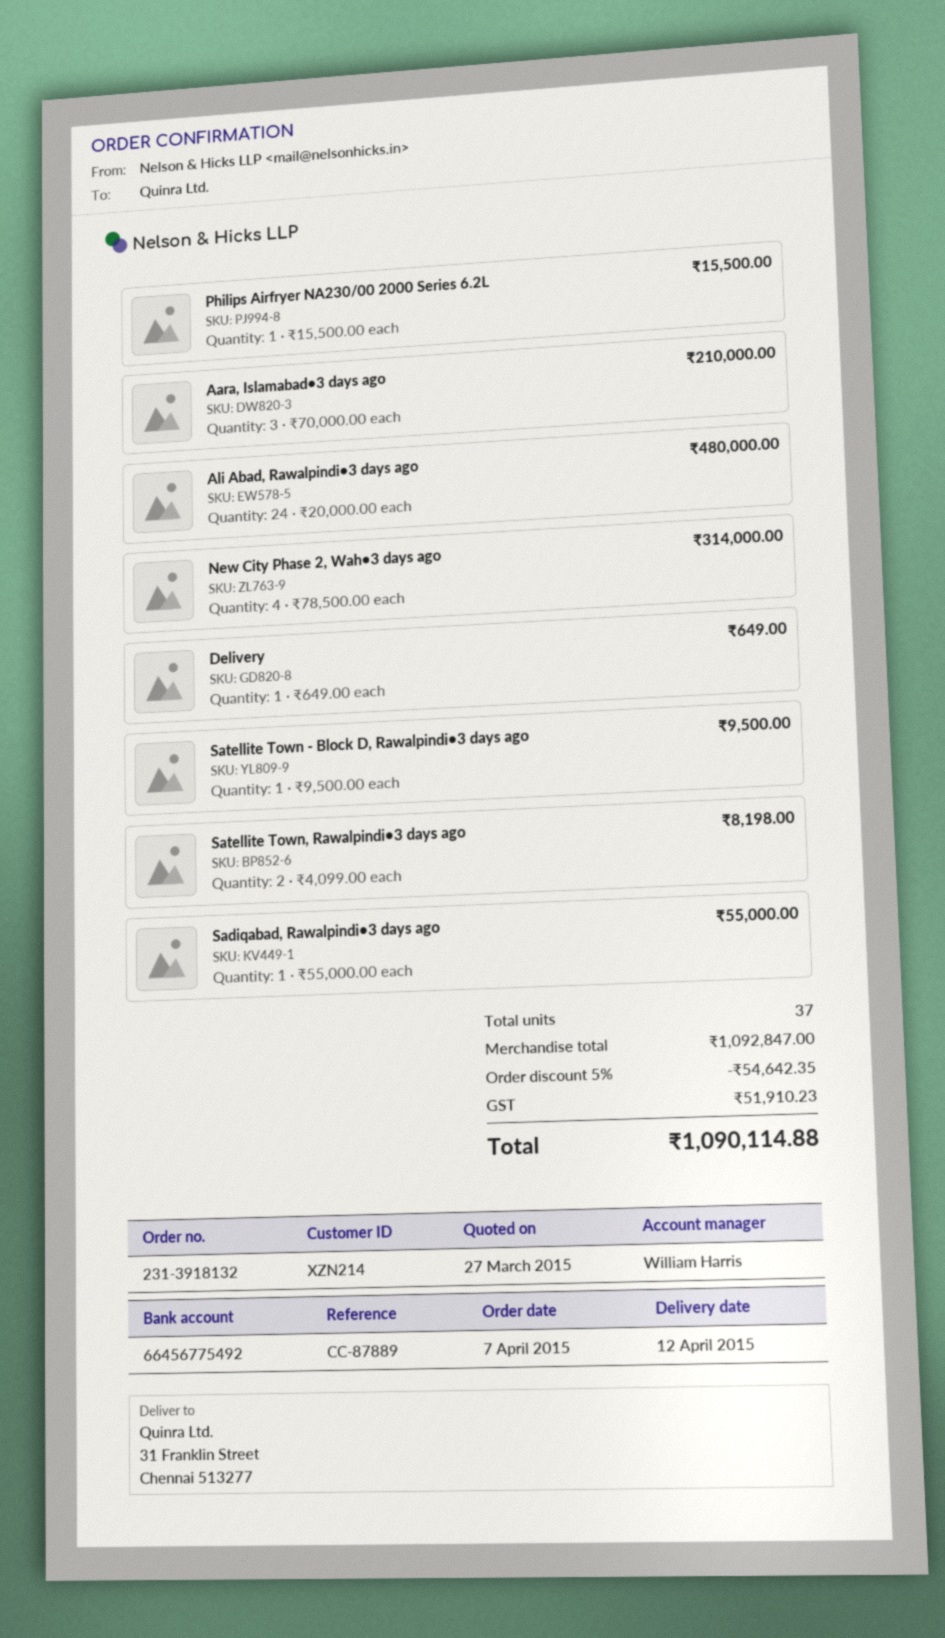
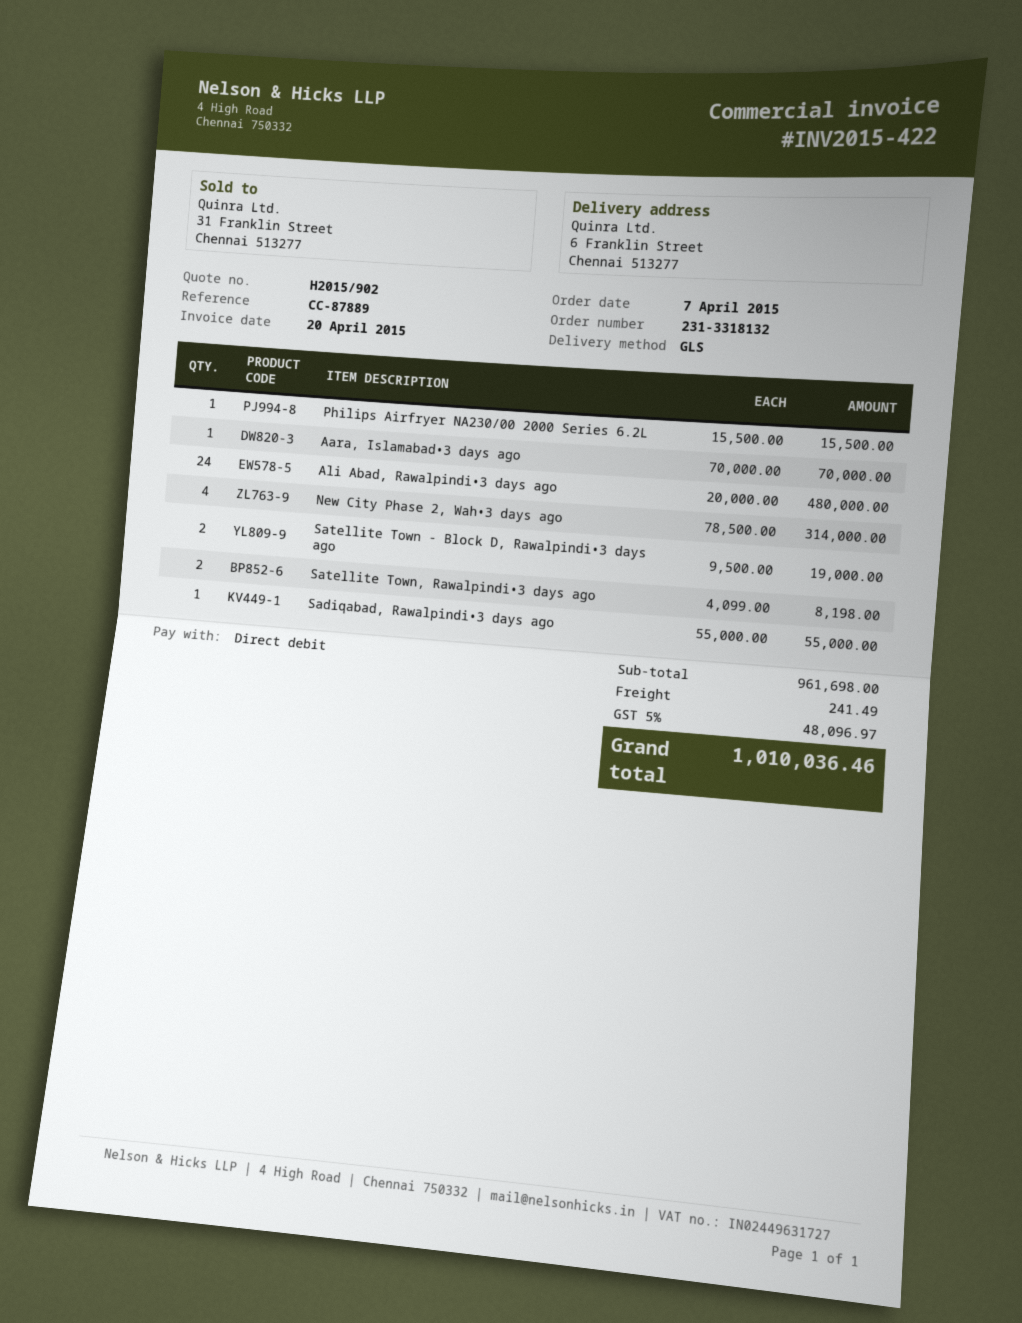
order number: 231-3918132 -> 231-3318132
ship to: 31 Franklin Street, Chennai 513277 -> 6 Franklin Street, Chennai 513277
Aara, Islamabad•3 days ago: 3 x 70000.00 = 210000.00 -> 1 x 70000.00 = 70000.00
Delivery: 1 x 649.00 = 649.00 -> none
Satellite Town - Block D, Rawalpindi•3 days ago: 1 x 9500.00 = 9500.00 -> 2 x 9500.00 = 19000.00
subtotal: 1092847.00 -> 961698.00
discount: 5% = 54642.35 -> none
shipping: none -> 241.49
tax: 51910.23 -> 48096.97
total: 1090114.88 -> 1010036.46

